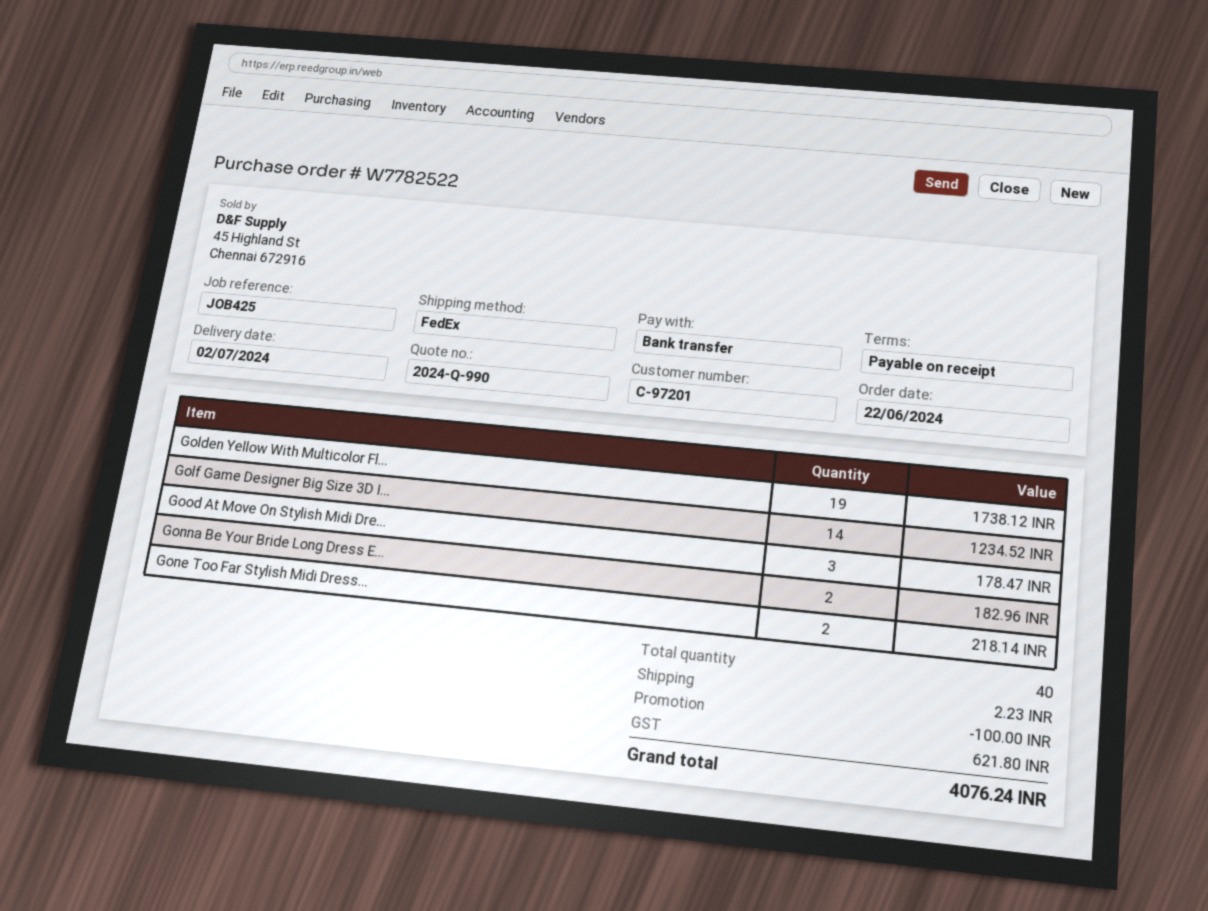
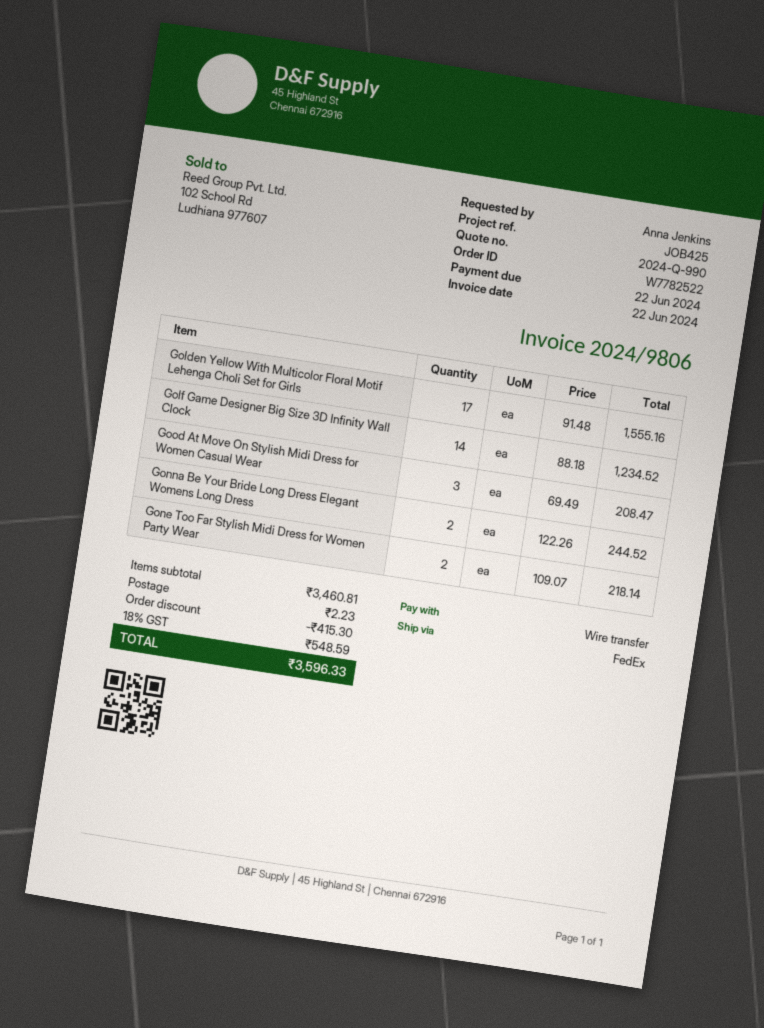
Golden Yellow With Multicolor Fl...: 19 for 1738.12 -> 17 for 1555.16
Good At Move On Stylish Midi Dre...: 3 for 178.47 -> 3 for 208.47
Gonna Be Your Bride Long Dress E...: 2 for 182.96 -> 2 for 244.52
discount: 100.00 -> 415.30
tax: 621.80 -> 548.59
total: 4076.24 -> 3596.33

